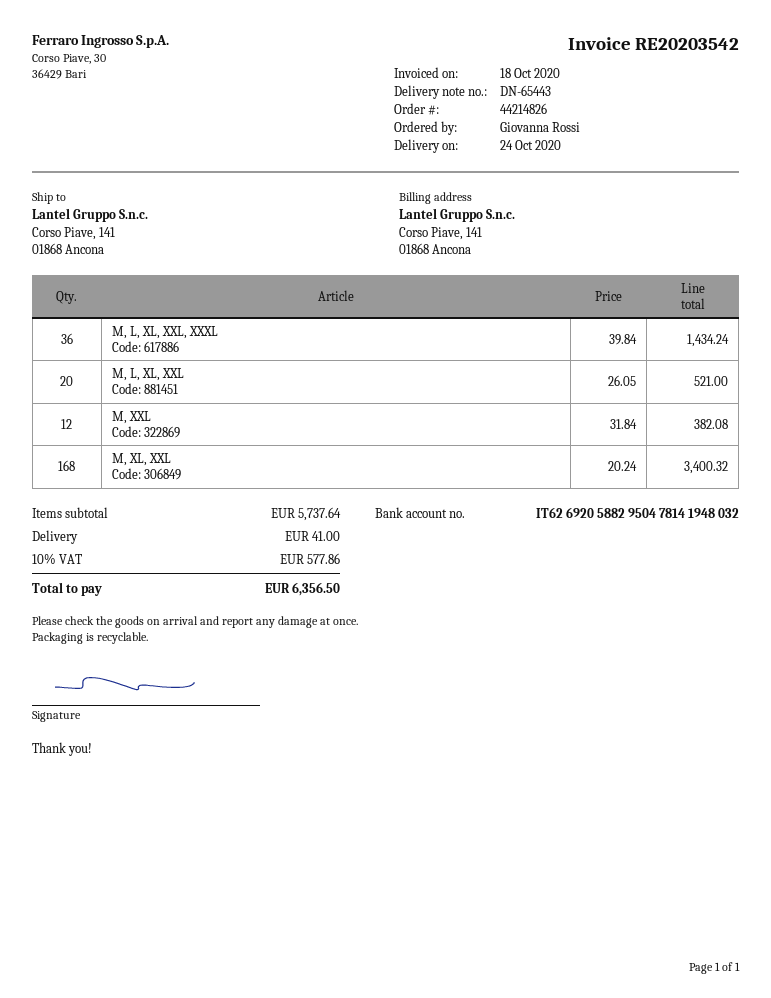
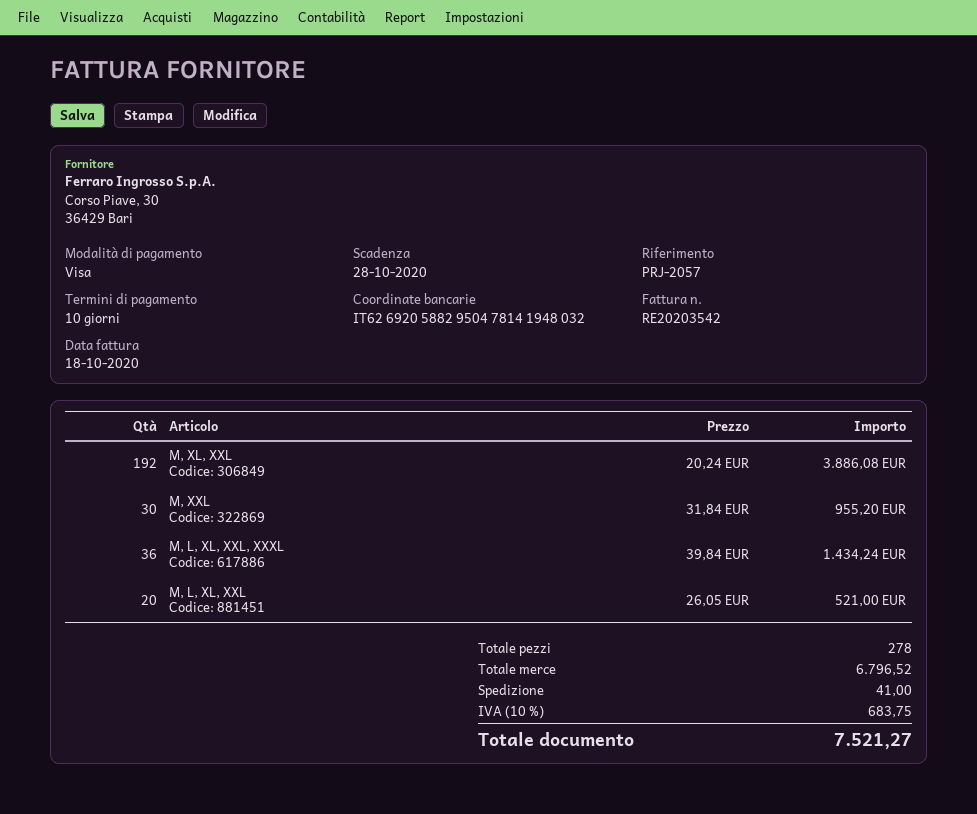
M, XXL: 12 x 31.84 = 382.08 -> 30 x 31.84 = 955.20
M, XL, XXL: 168 x 20.24 = 3400.32 -> 192 x 20.24 = 3886.08
subtotal: 5737.64 -> 6796.52
tax: 10% = 577.86 -> 10% = 683.75
total: 6356.50 -> 7521.27

